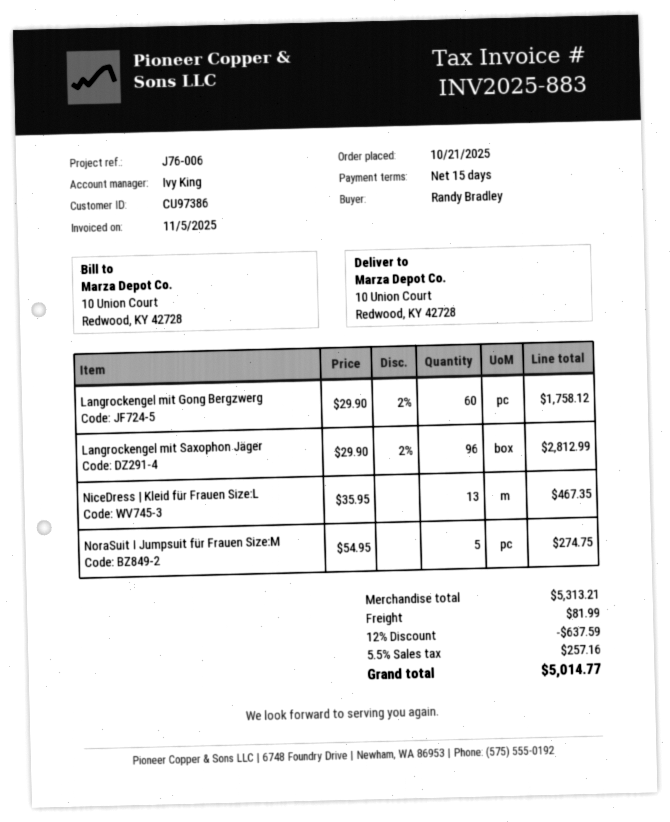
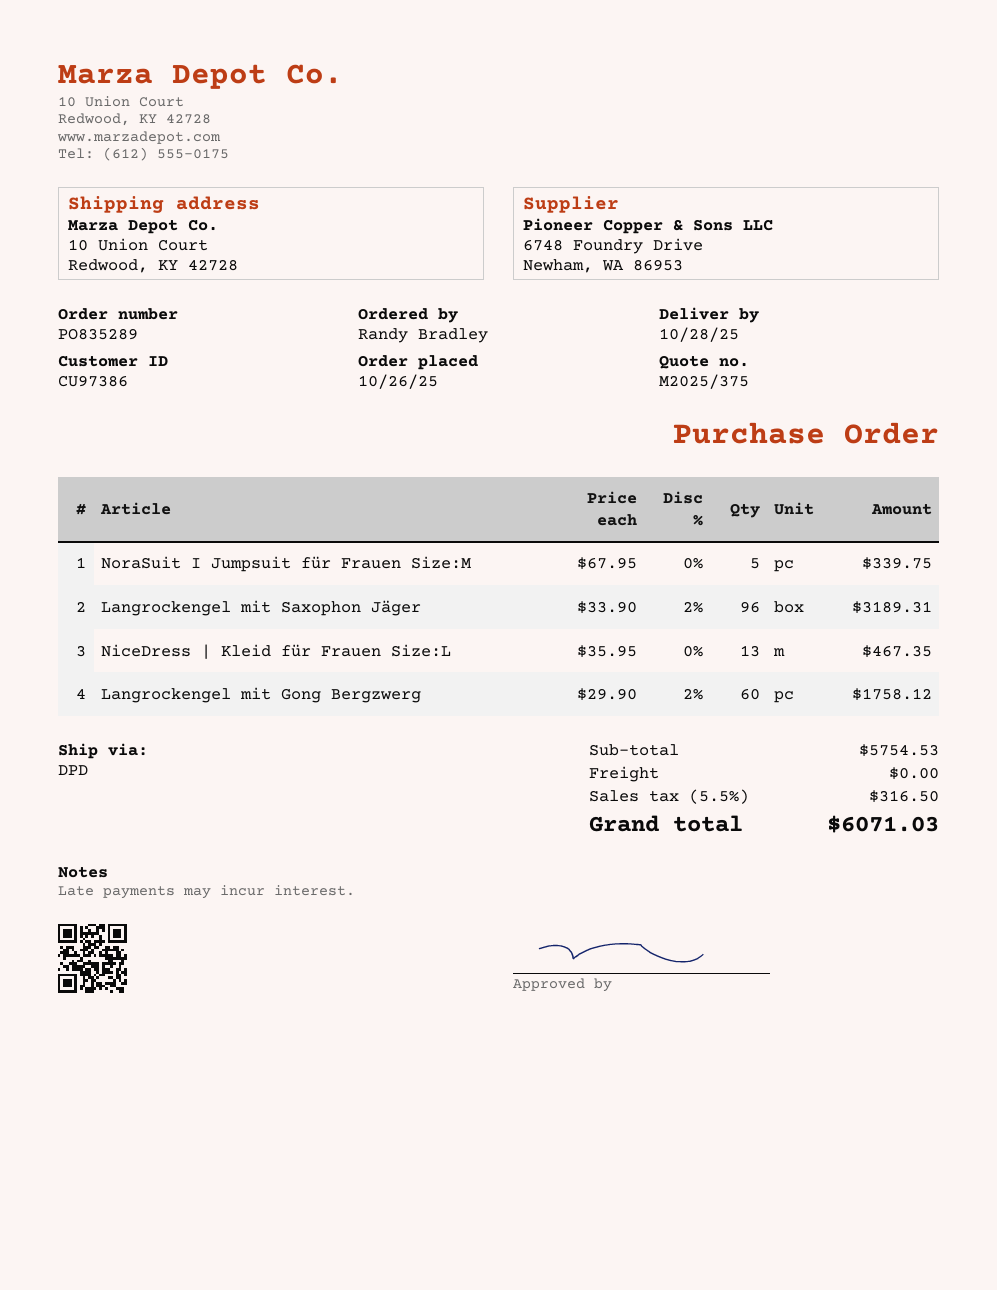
order date: 2025-10-21 -> 2025-10-26
Langrockengel mit Saxophon Jäger: 96 x 29.90 - 2% = 2812.99 -> 96 x 33.90 - 2% = 3189.31
NoraSuit I Jumpsuit für Frauen Size:M: 5 x 54.95 = 274.75 -> 5 x 67.95 = 339.75
subtotal: 5313.21 -> 5754.53
discount: 12% = 637.59 -> none
shipping: 81.99 -> 0.00
tax: 5.5% = 257.16 -> 5.5% = 316.50
total: 5014.77 -> 6071.03

